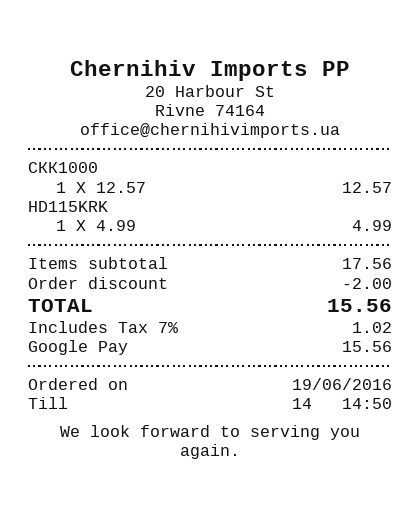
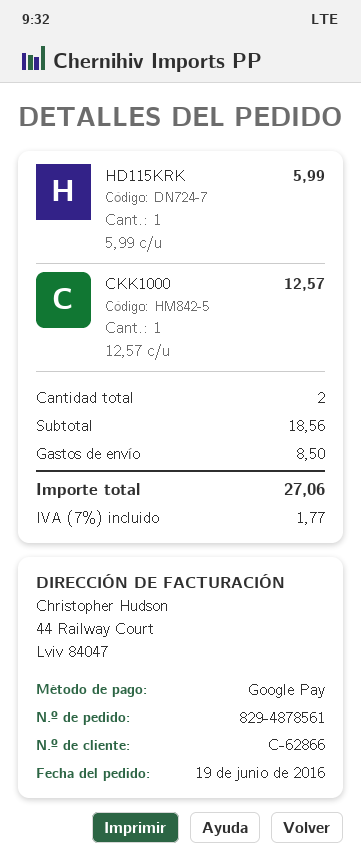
HD115KRK: 1 x 4.99 = 4.99 -> 1 x 5.99 = 5.99
subtotal: 17.56 -> 18.56
discount: 2.00 -> none
shipping: none -> 8.50
tax: 7% = 1.02 -> 7% = 1.77
total: 15.56 -> 27.06

